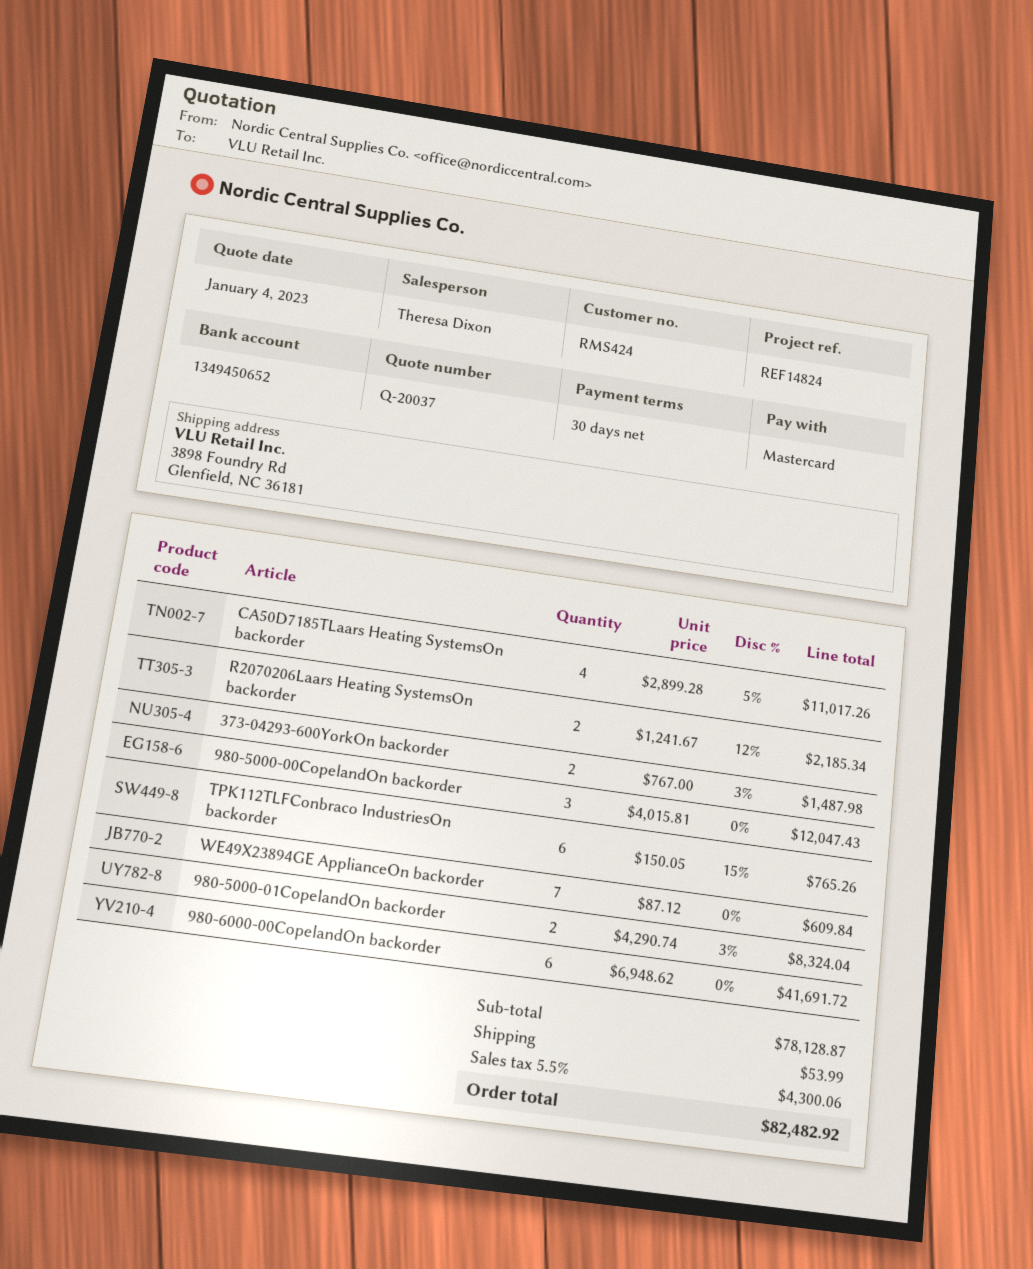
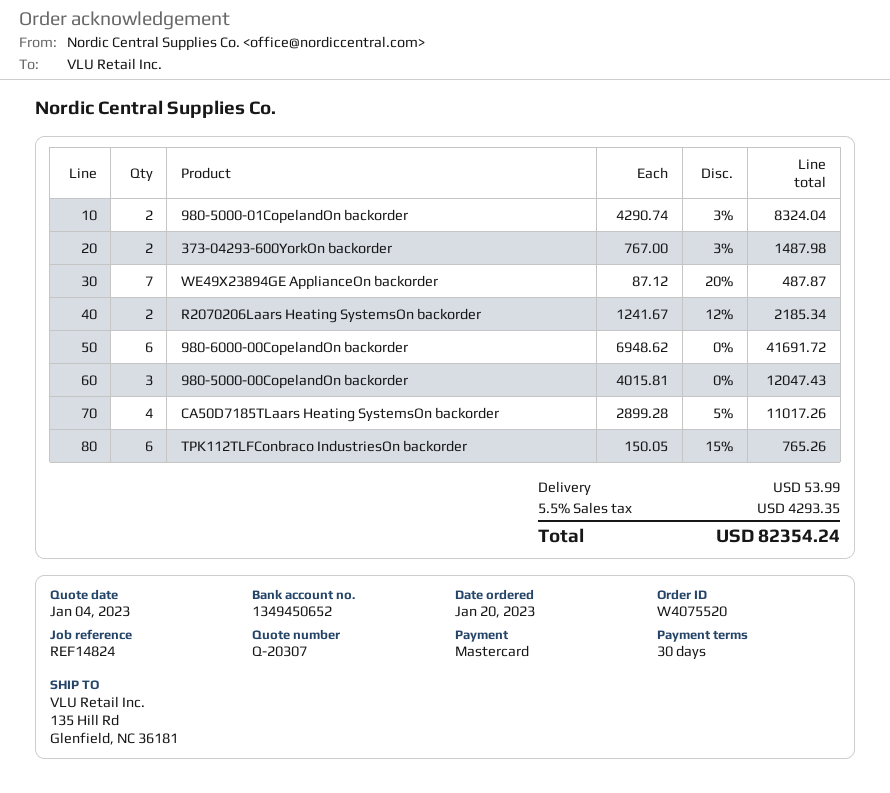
quote number: Q-20037 -> Q-20307
ship to: 3898 Foundry Rd, Glenfield, NC 36181 -> 135 Hill Rd, Glenfield, NC 36181
WE49X23894GE ApplianceOn backorder: 7 x 87.12 = 609.84 -> 7 x 87.12 - 20% = 487.87
tax: 5.5% = 4300.06 -> 5.5% = 4293.35
total: 82482.92 -> 82354.24

